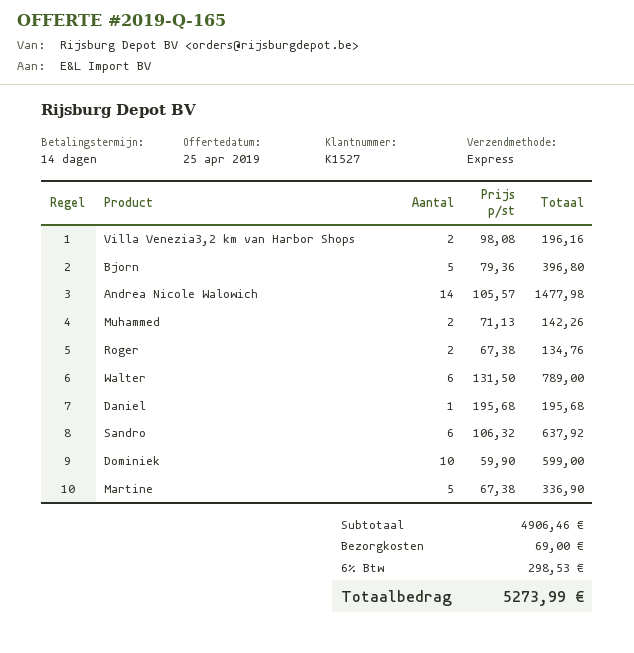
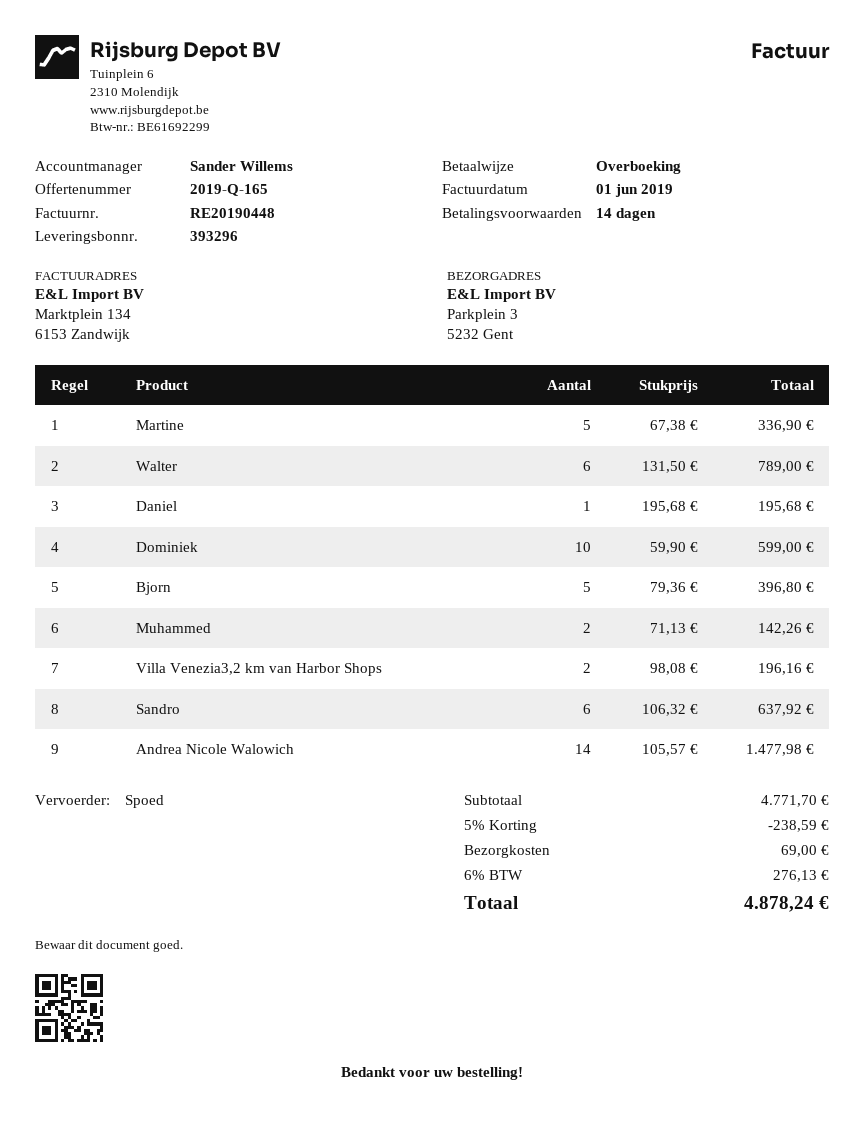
Roger: 2 x 67.38 = 134.76 -> none
subtotal: 4906.46 -> 4771.70
discount: none -> 5% = 238.59
tax: 6% = 298.53 -> 6% = 276.13
total: 5273.99 -> 4878.24

